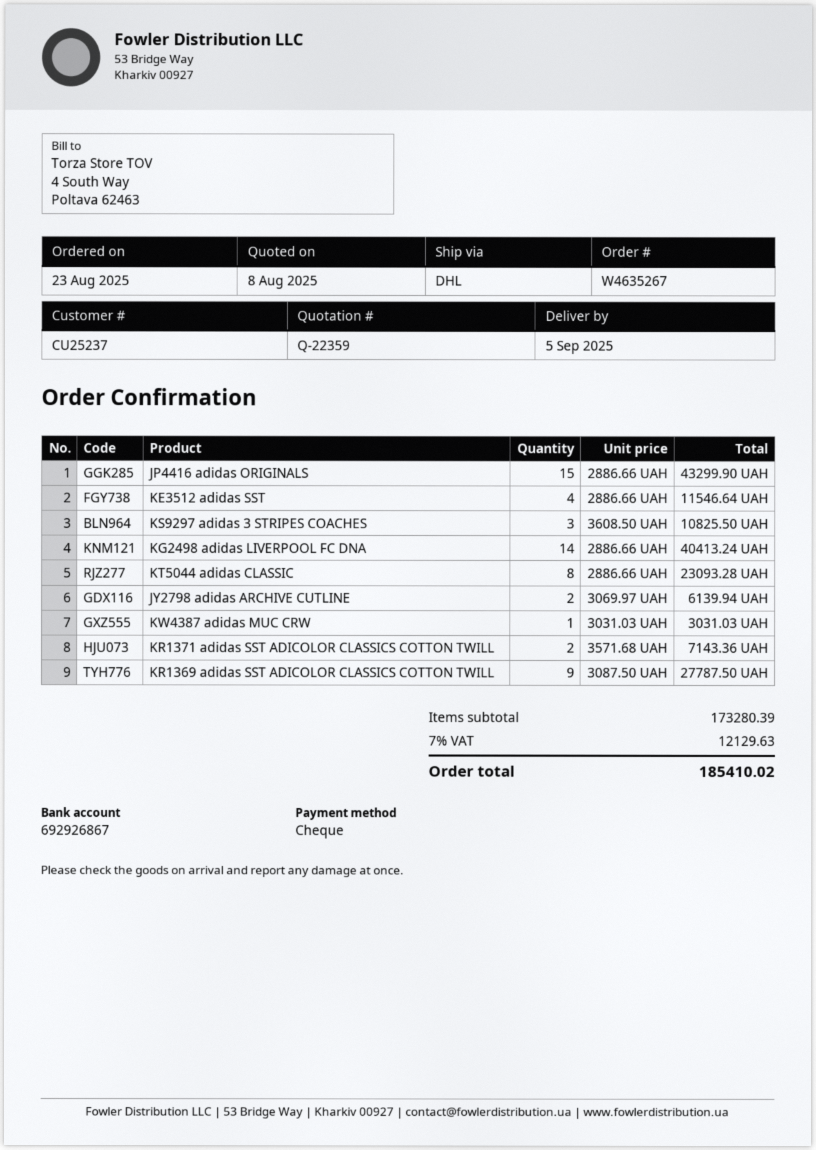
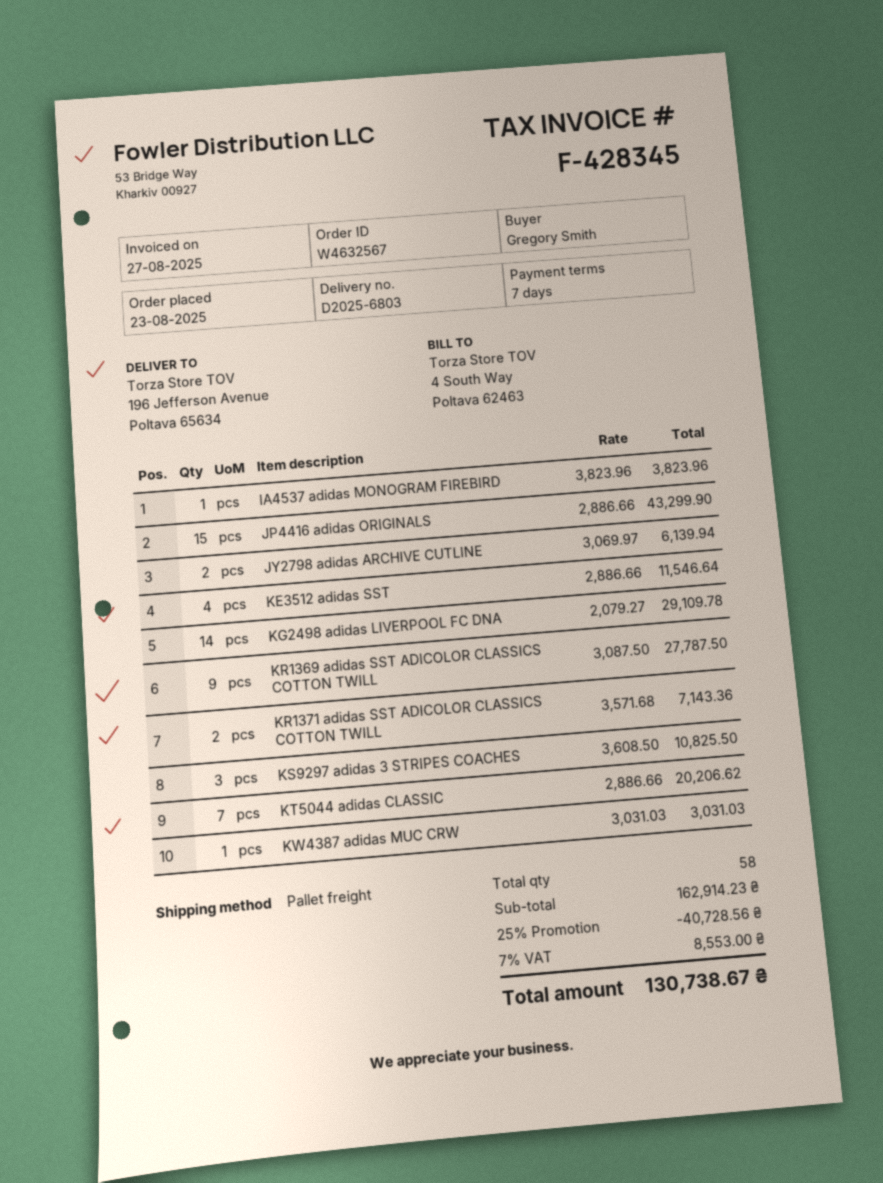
order number: W4635267 -> W4632567
shipping method: DHL -> pallet freight
KG2498 adidas LIVERPOOL FC DNA: 14 x 2886.66 = 40413.24 -> 14 x 2079.27 = 29109.78
KT5044 adidas CLASSIC: 8 x 2886.66 = 23093.28 -> 7 x 2886.66 = 20206.62
IA4537 adidas MONOGRAM FIREBIRD: none -> 1 x 3823.96 = 3823.96
subtotal: 173280.39 -> 162914.23
discount: none -> 25% = 40728.56
tax: 7% = 12129.63 -> 7% = 8553.00
total: 185410.02 -> 130738.67

